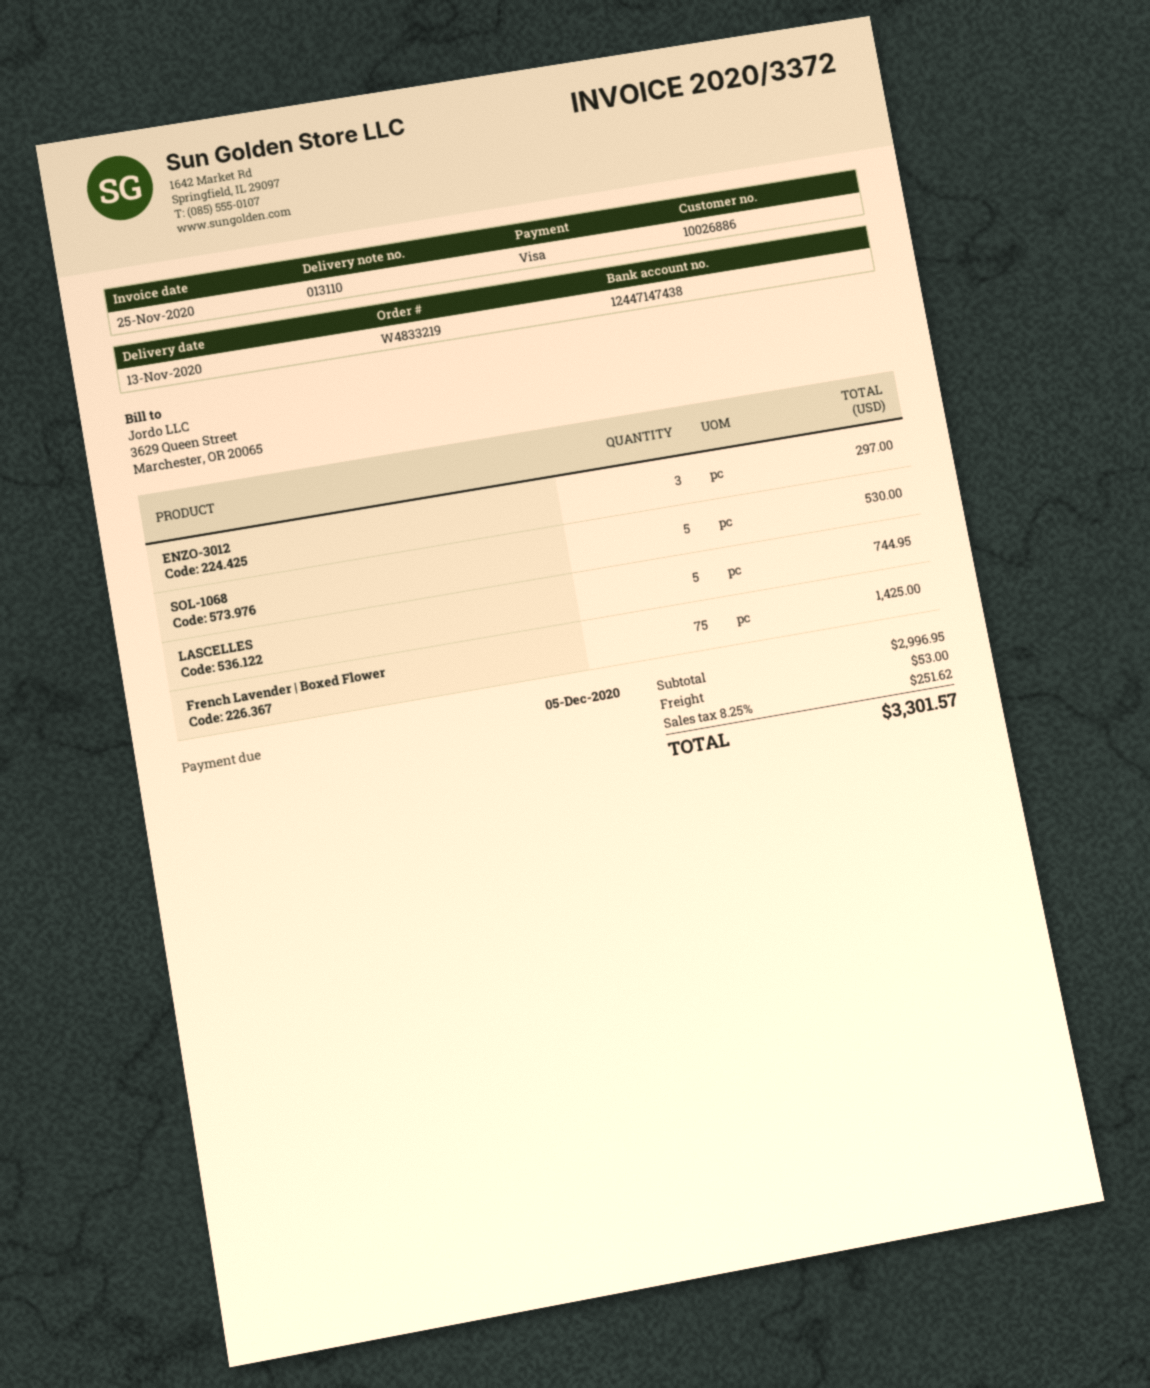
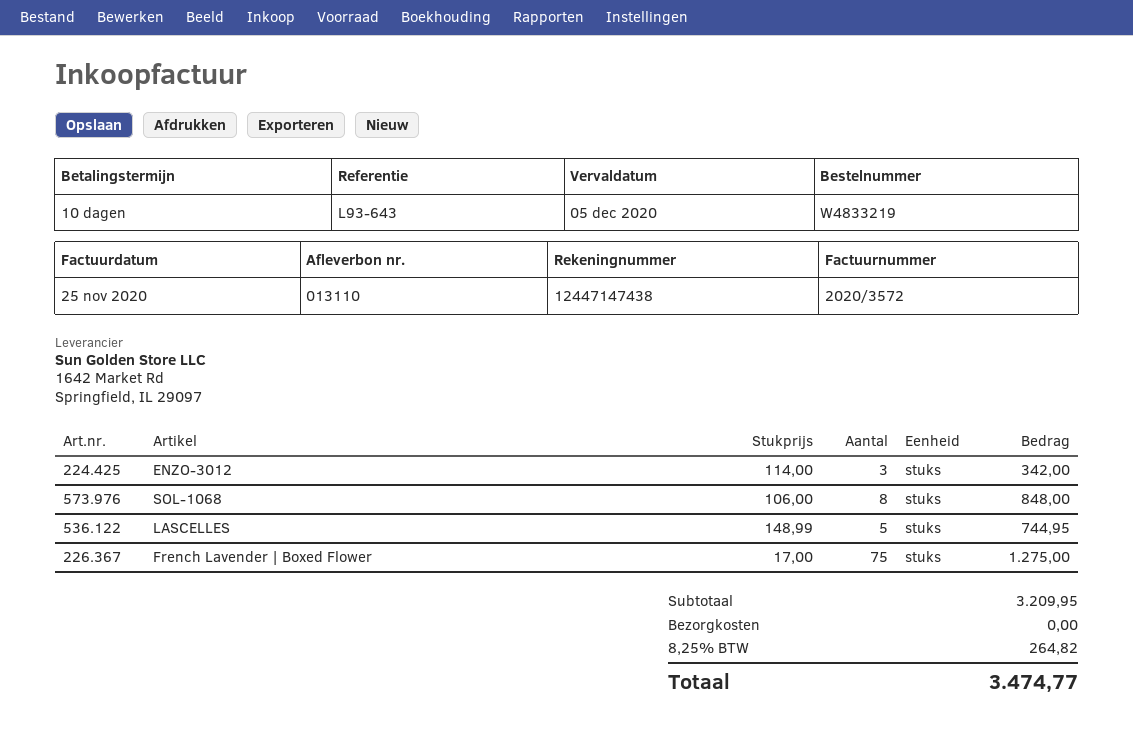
invoice number: 2020/3372 -> 2020/3572
ENZO-3012: 3 for 297.00 -> 3 for 342.00
SOL-1068: 5 for 530.00 -> 8 for 848.00
French Lavender | Boxed Flower: 75 for 1425.00 -> 75 for 1275.00
subtotal: 2996.95 -> 3209.95
shipping: 53.00 -> 0.00
tax: 8.25% = 251.62 -> 8.25% = 264.82
total: 3301.57 -> 3474.77

